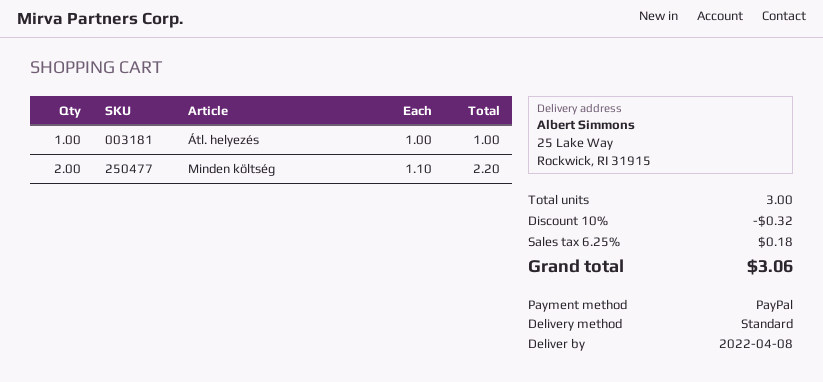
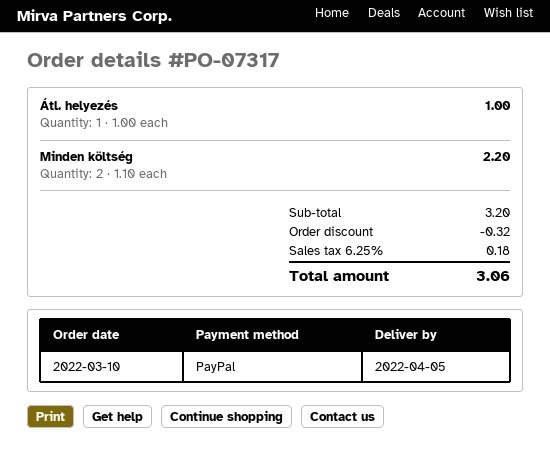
delivery date: 2022-04-08 -> 2022-04-05

